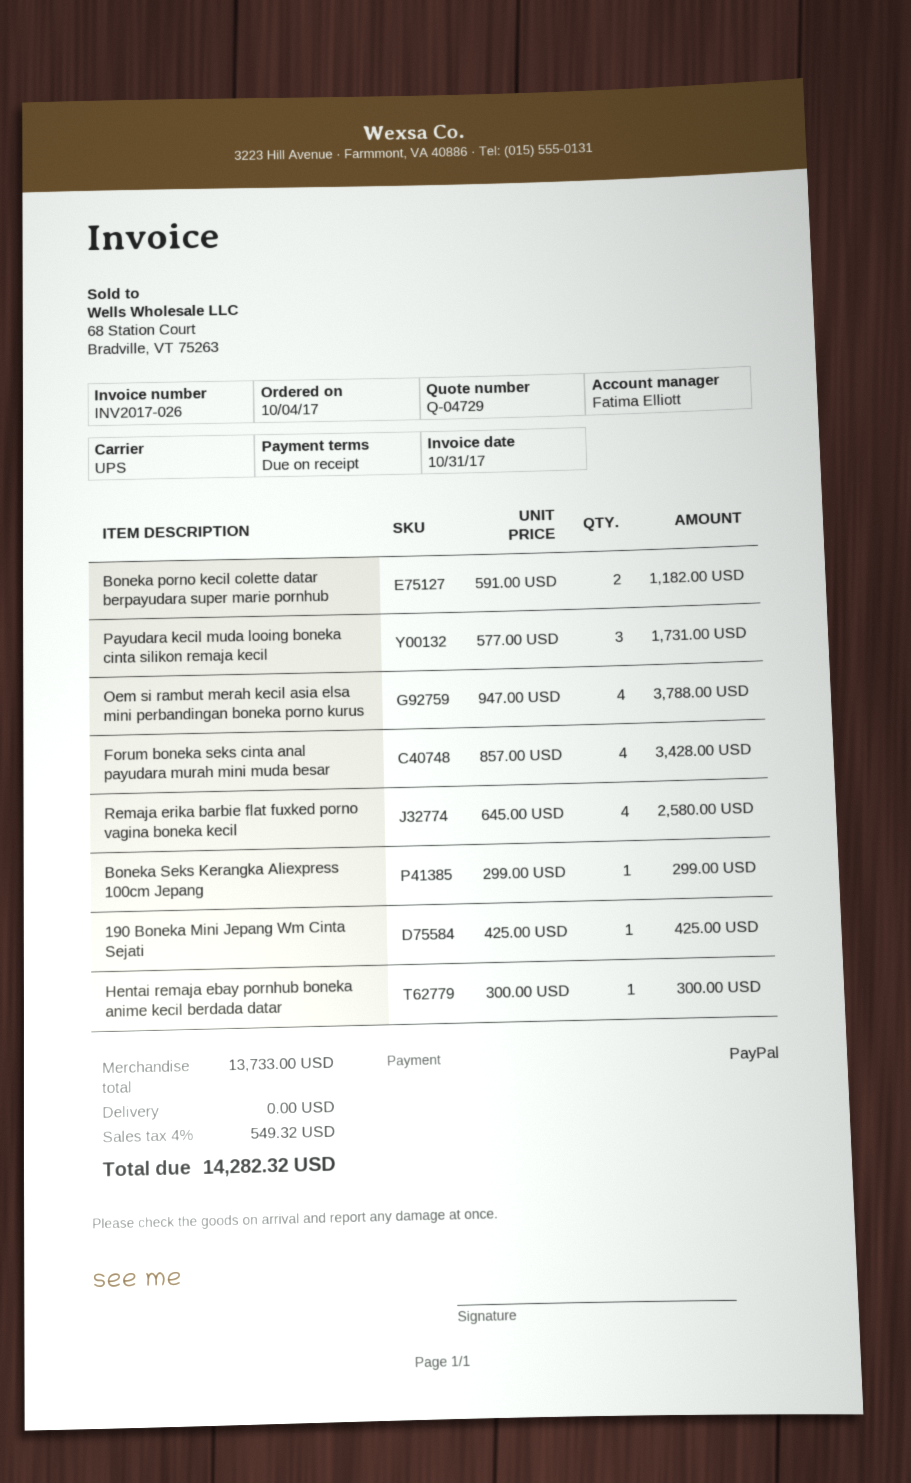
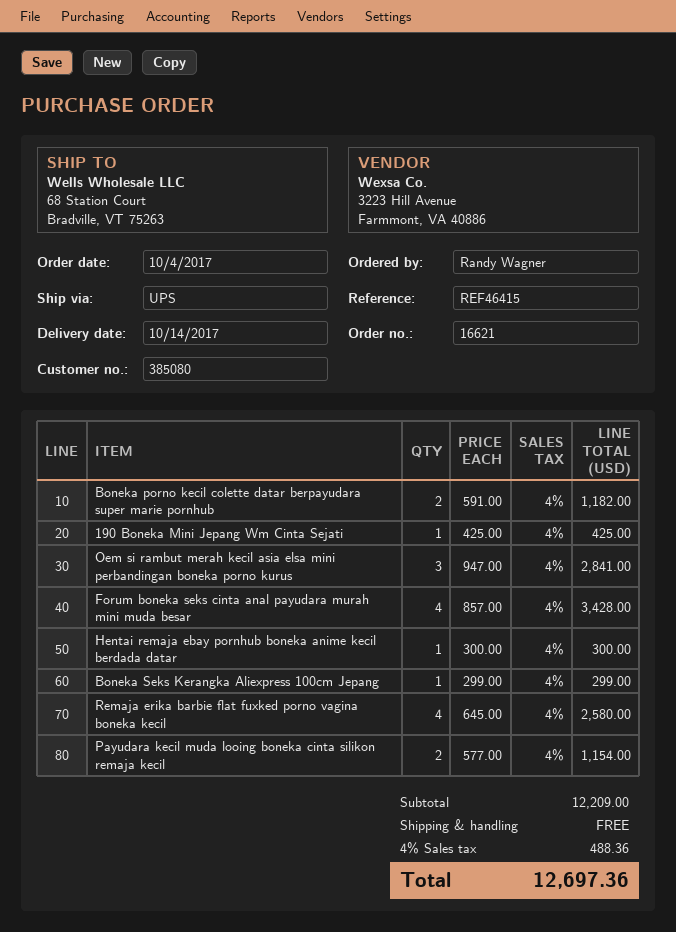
Payudara kecil muda looing boneka cinta silikon remaja kecil: 3 x 577.00 = 1731.00 -> 2 x 577.00 = 1154.00
Oem si rambut merah kecil asia elsa mini perbandingan boneka porno kurus: 4 x 947.00 = 3788.00 -> 3 x 947.00 = 2841.00
subtotal: 13733.00 -> 12209.00
tax: 4% = 549.32 -> 4% = 488.36
total: 14282.32 -> 12697.36

